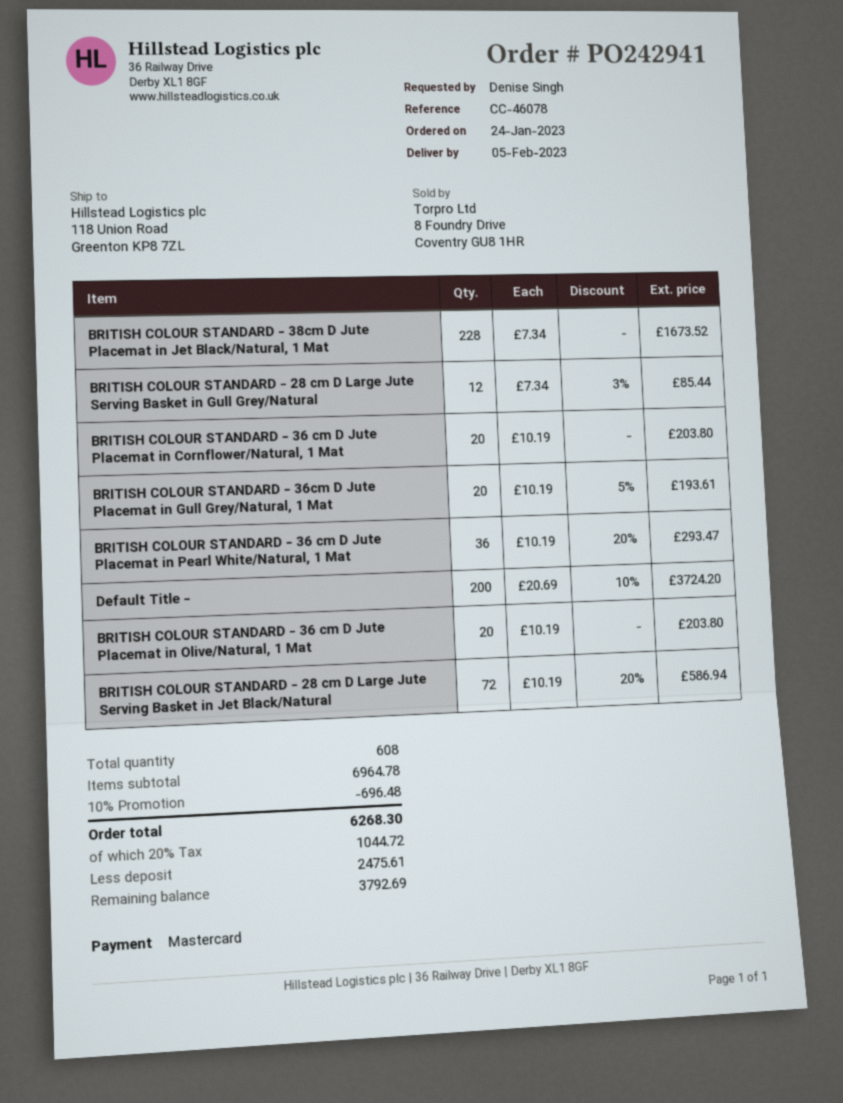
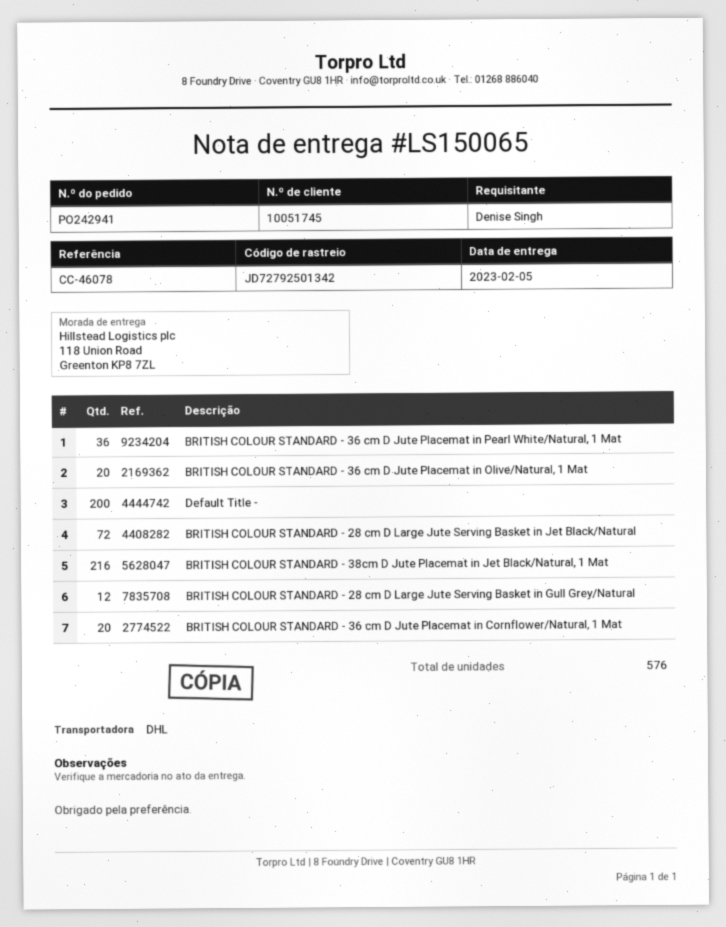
BRITISH COLOUR STANDARD - 38cm D Jute Placemat in Jet Black/Natural, 1 Mat: 228 -> 216
BRITISH COLOUR STANDARD - 36cm D Jute Placemat in Gull Grey/Natural, 1 Mat: 20 -> none
total quantity: 608 -> 576

